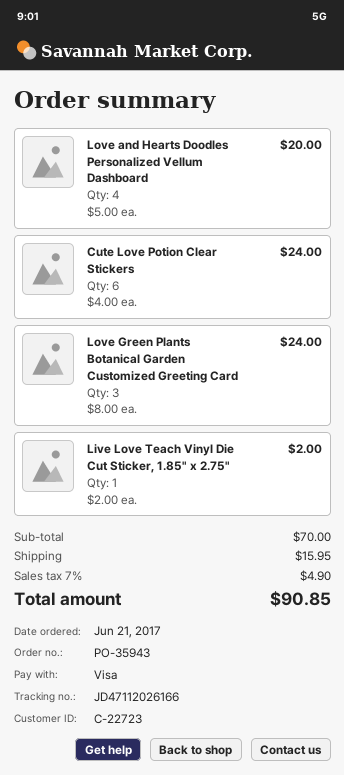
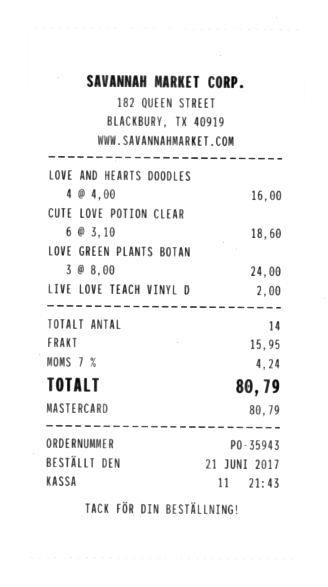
payment method: Visa -> Mastercard
Love and Hearts Doodles Personalized Vellum Dashboard: 4 x 5.00 = 20.00 -> 4 x 4.00 = 16.00
Cute Love Potion Clear Stickers: 6 x 4.00 = 24.00 -> 6 x 3.10 = 18.60
tax: 7% = 4.90 -> 7% = 4.24
total: 90.85 -> 80.79

